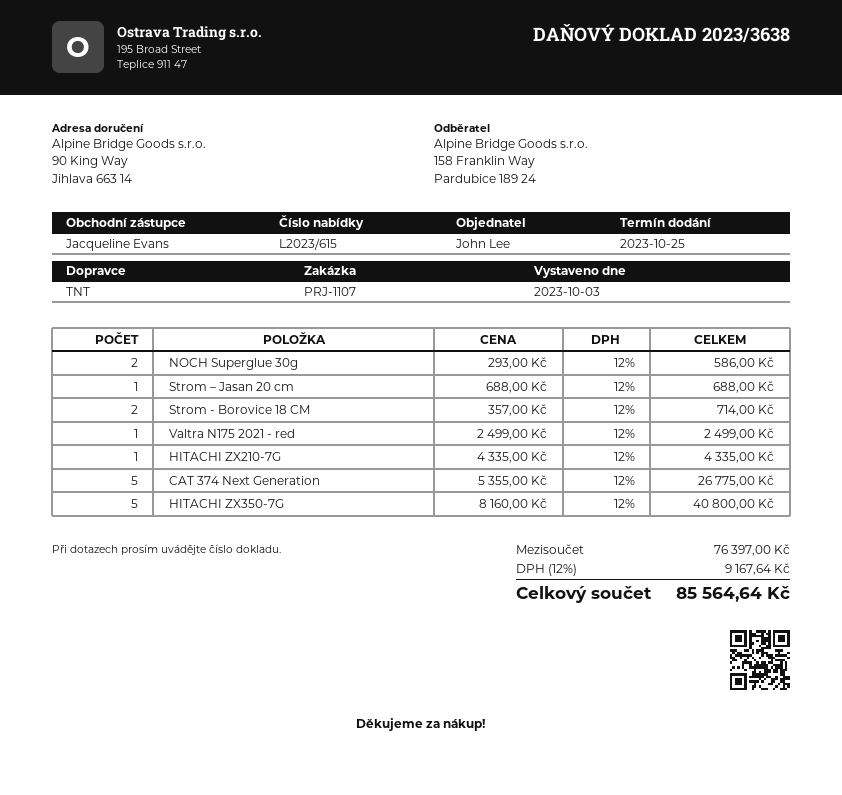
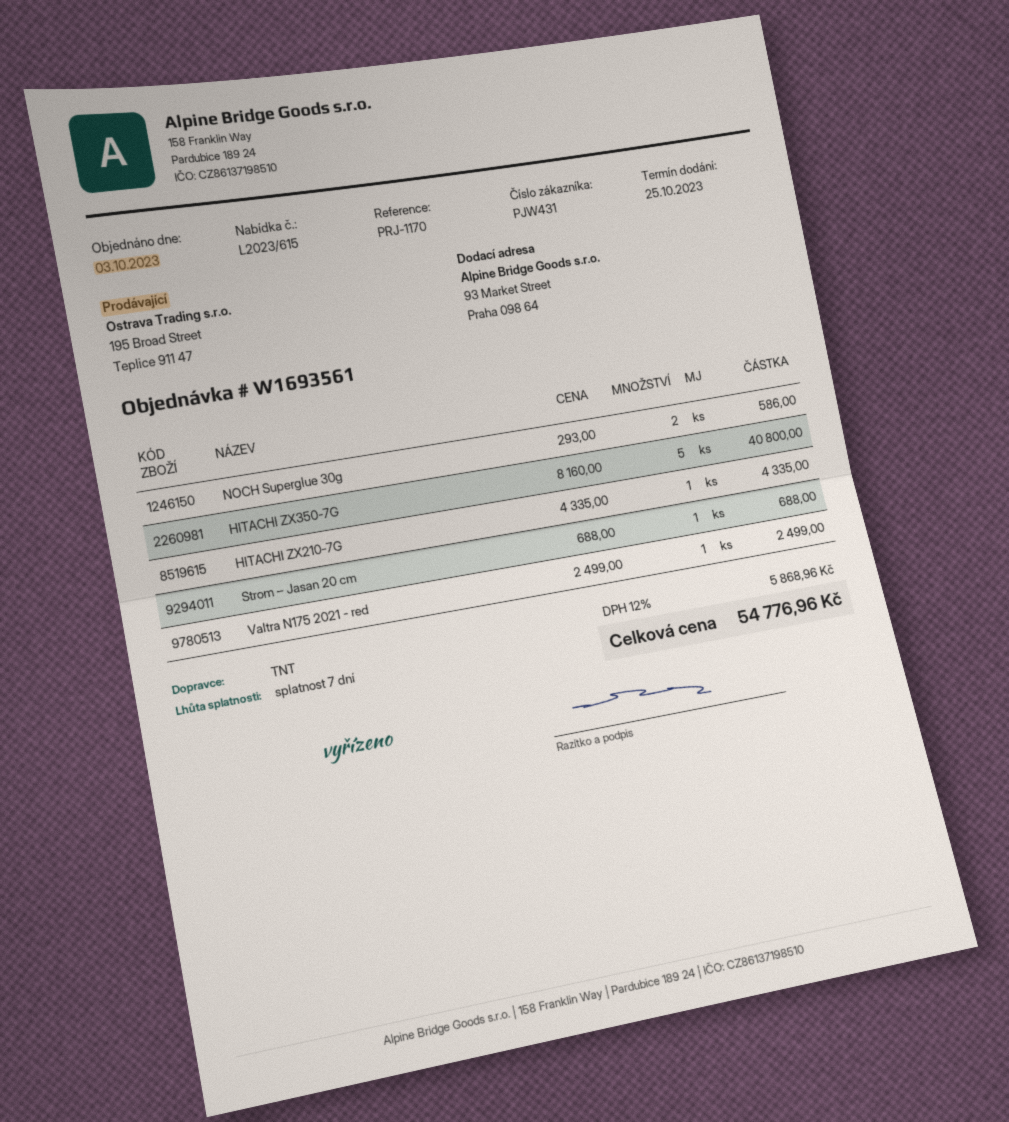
reference: PRJ-1107 -> PRJ-1170
ship to: 90 King Way, Jihlava 663 14 -> 93 Market Street, Praha 098 64
Strom - Borovice 18 CM: 2 x 357.00 = 714.00 -> none
CAT 374 Next Generation: 5 x 5355.00 = 26775.00 -> none
tax: 12% = 9167.64 -> 12% = 5868.96
total: 85564.64 -> 54776.96

